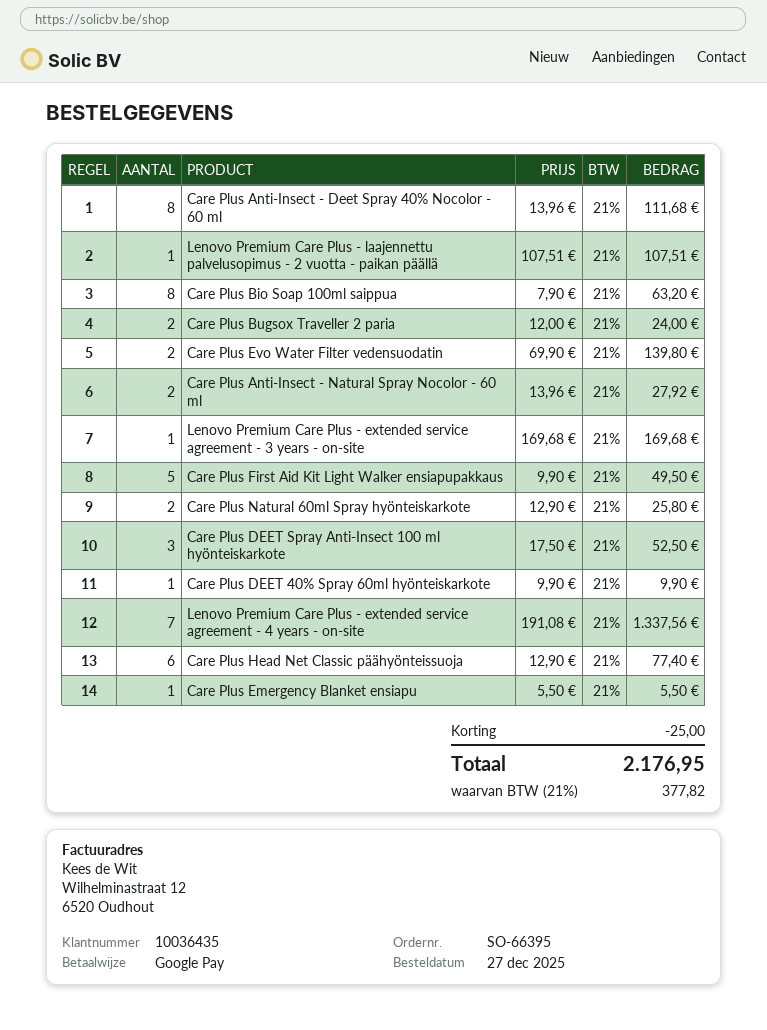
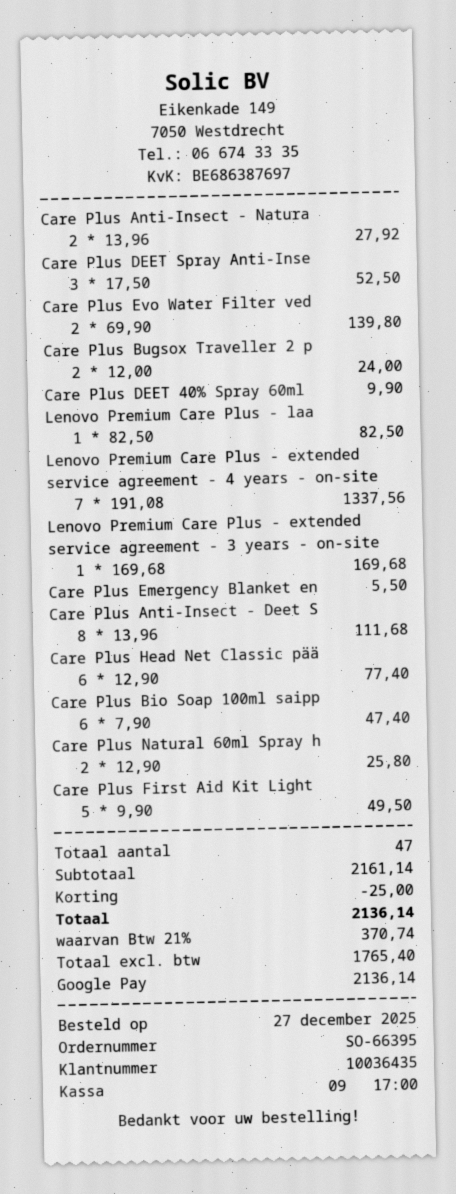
Lenovo Premium Care Plus - laajennettu palvelusopimus - 2 vuotta - paikan päällä: 1 x 107.51 = 107.51 -> 1 x 82.50 = 82.50
Care Plus Bio Soap 100ml saippua: 8 x 7.90 = 63.20 -> 6 x 7.90 = 47.40
tax: 21% = 377.82 -> 21% = 370.74
total: 2176.95 -> 2136.14

